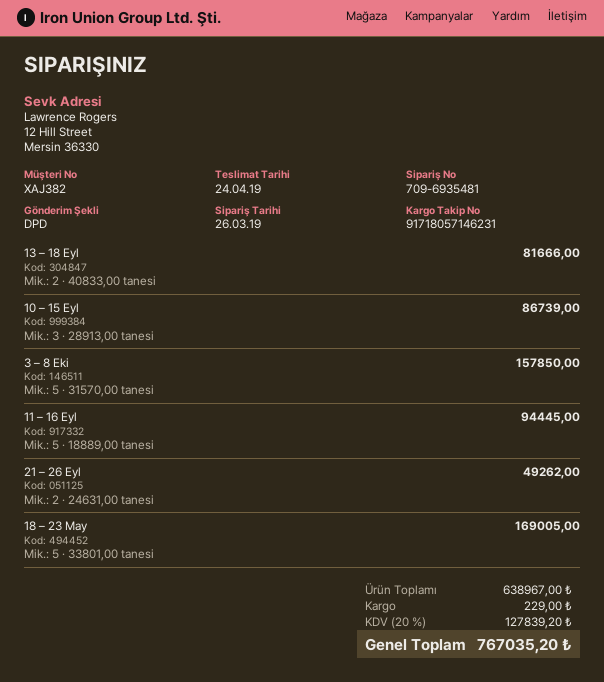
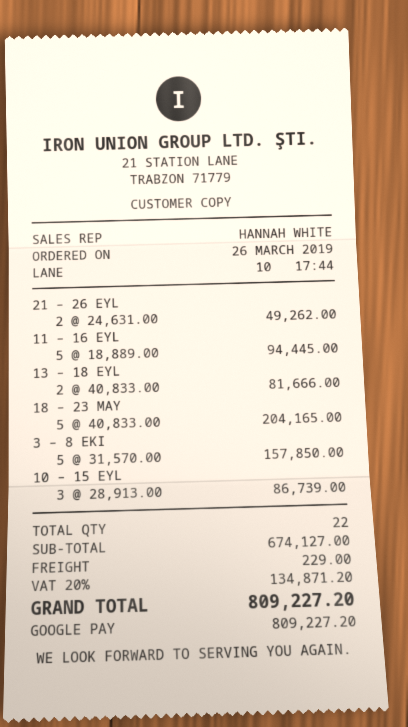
18 – 23 May: 5 x 33801.00 = 169005.00 -> 5 x 40833.00 = 204165.00
subtotal: 638967.00 -> 674127.00
tax: 20% = 127839.20 -> 20% = 134871.20
total: 767035.20 -> 809227.20

